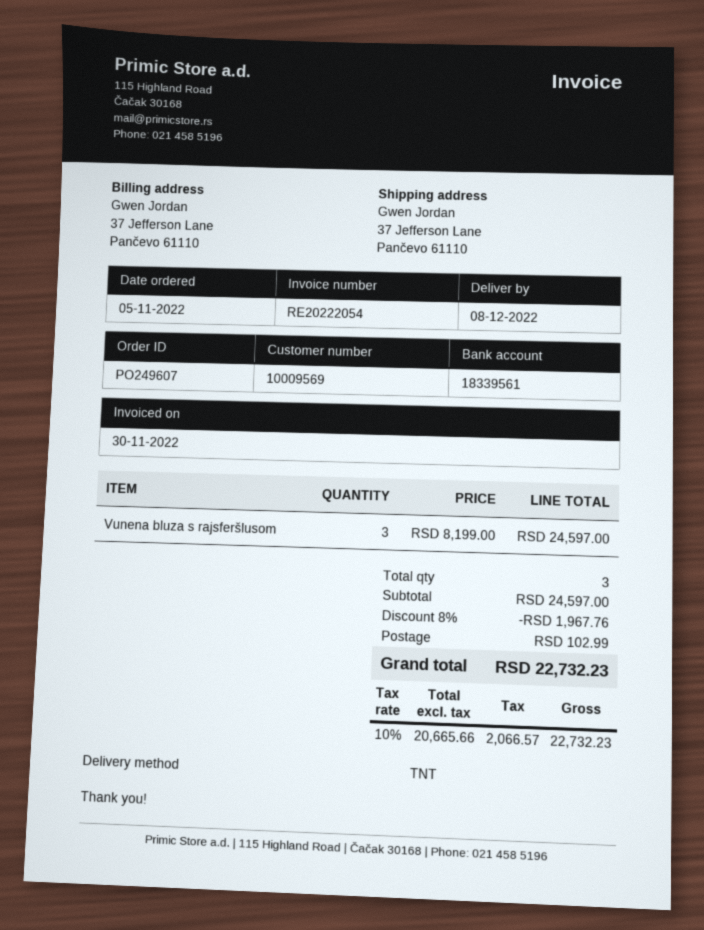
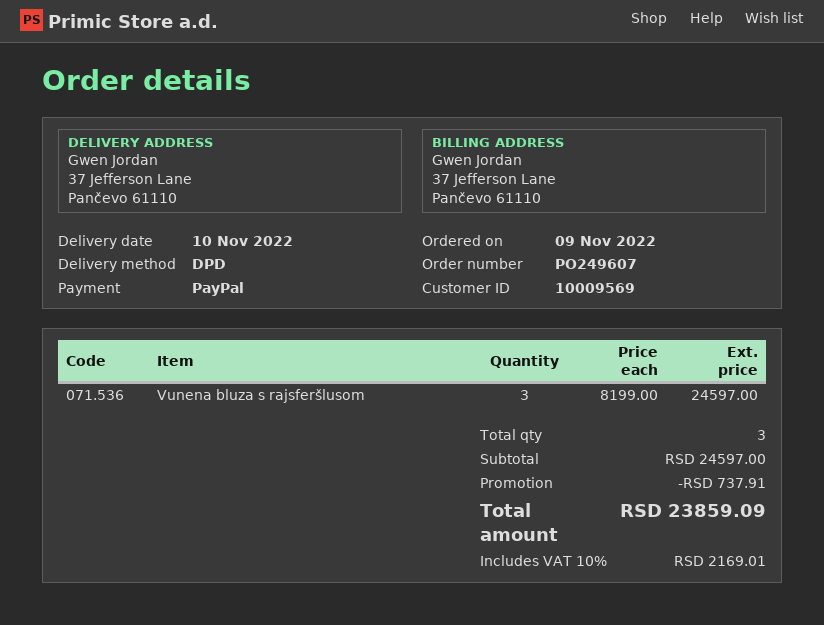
order date: 2022-11-05 -> 2022-11-09
delivery date: 2022-12-08 -> 2022-11-10
shipping method: TNT -> DPD
discount: 1967.76 -> 737.91
shipping: 102.99 -> none
tax: 10% = 2066.57 -> 10% = 2169.01
total: 22732.23 -> 23859.09

